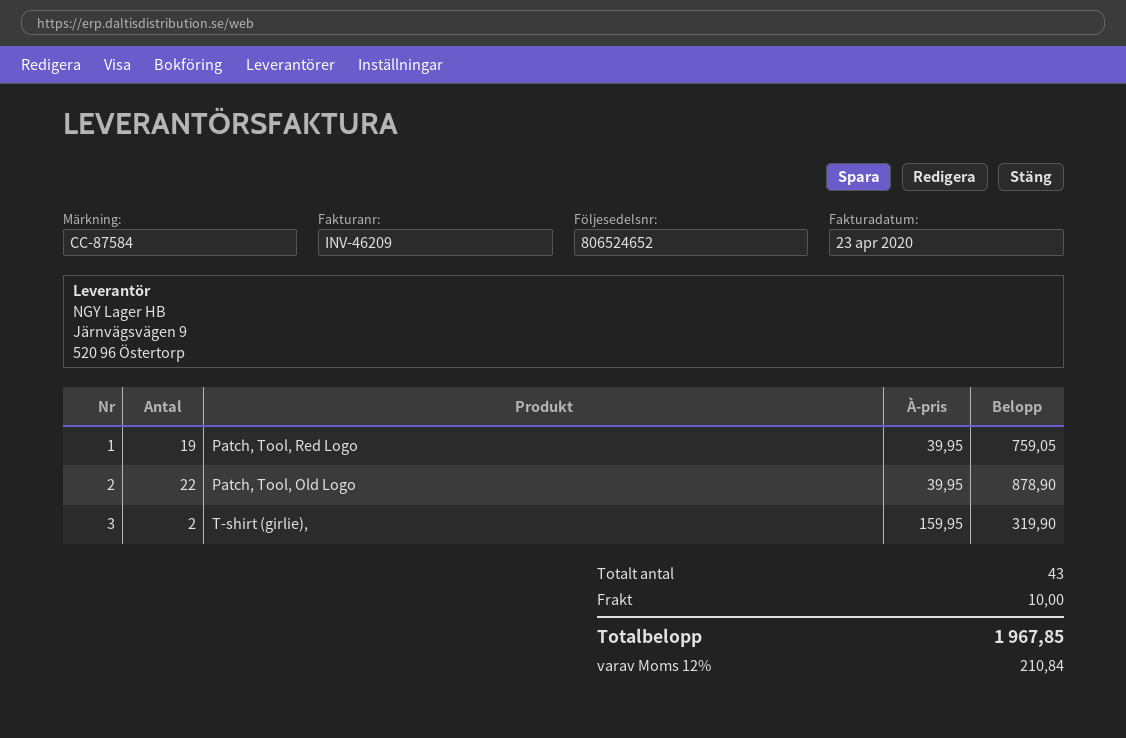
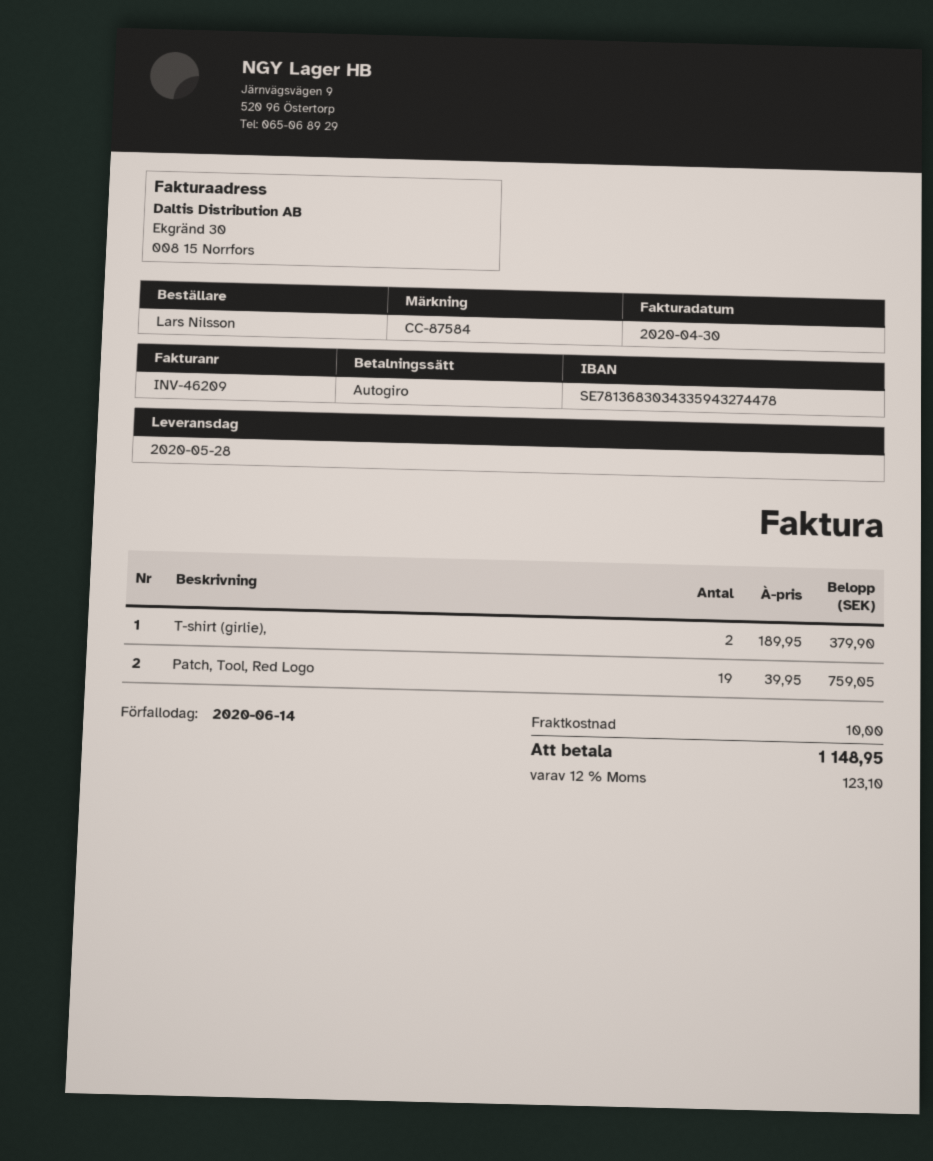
invoice date: 2020-04-23 -> 2020-04-30
Patch, Tool, Old Logo: 22 x 39.95 = 878.90 -> none
T-shirt (girlie),: 2 x 159.95 = 319.90 -> 2 x 189.95 = 379.90
tax: 12% = 210.84 -> 12% = 123.10
total: 1967.85 -> 1148.95

